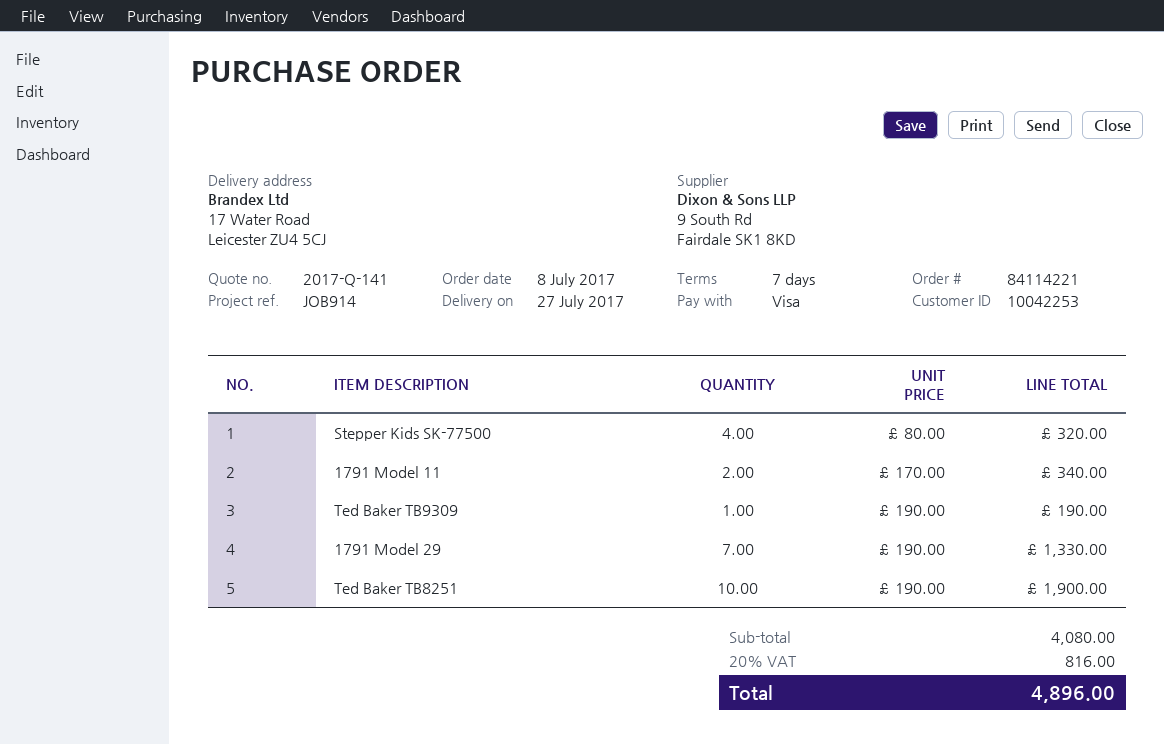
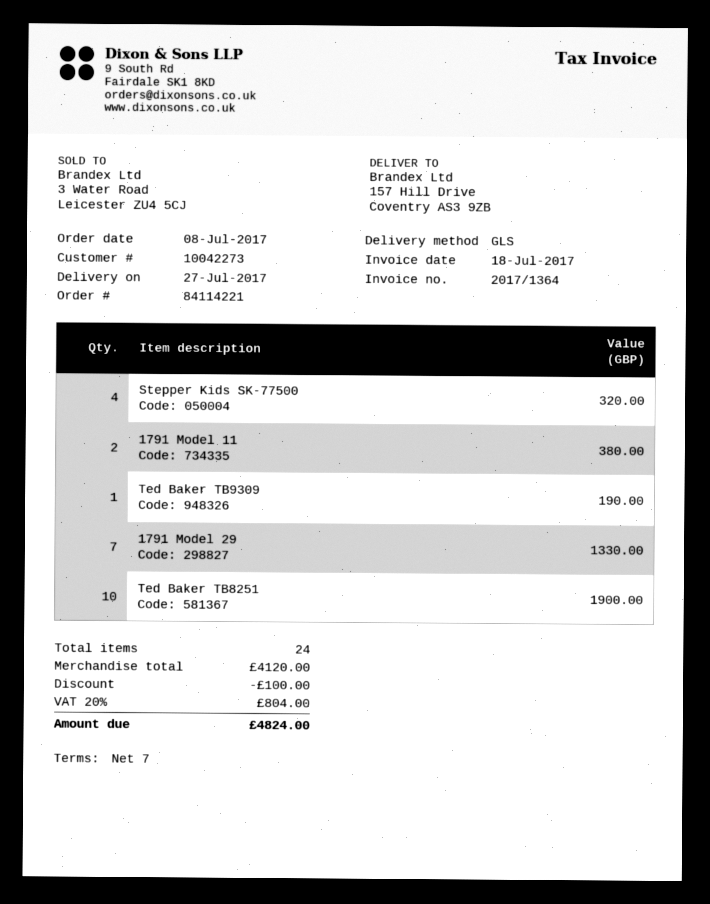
customer number: 10042253 -> 10042273
ship to: 17 Water Road, Leicester ZU4 5CJ -> 157 Hill Drive, Coventry AS3 9ZB
1791 Model 11: 2 for 340.00 -> 2 for 380.00
subtotal: 4080.00 -> 4120.00
discount: none -> 100.00
tax: 20% = 816.00 -> 20% = 804.00
total: 4896.00 -> 4824.00

